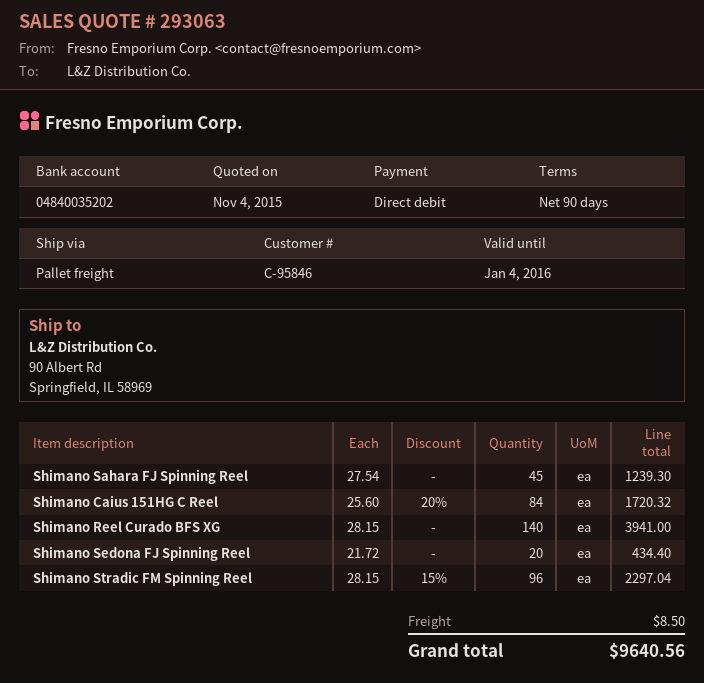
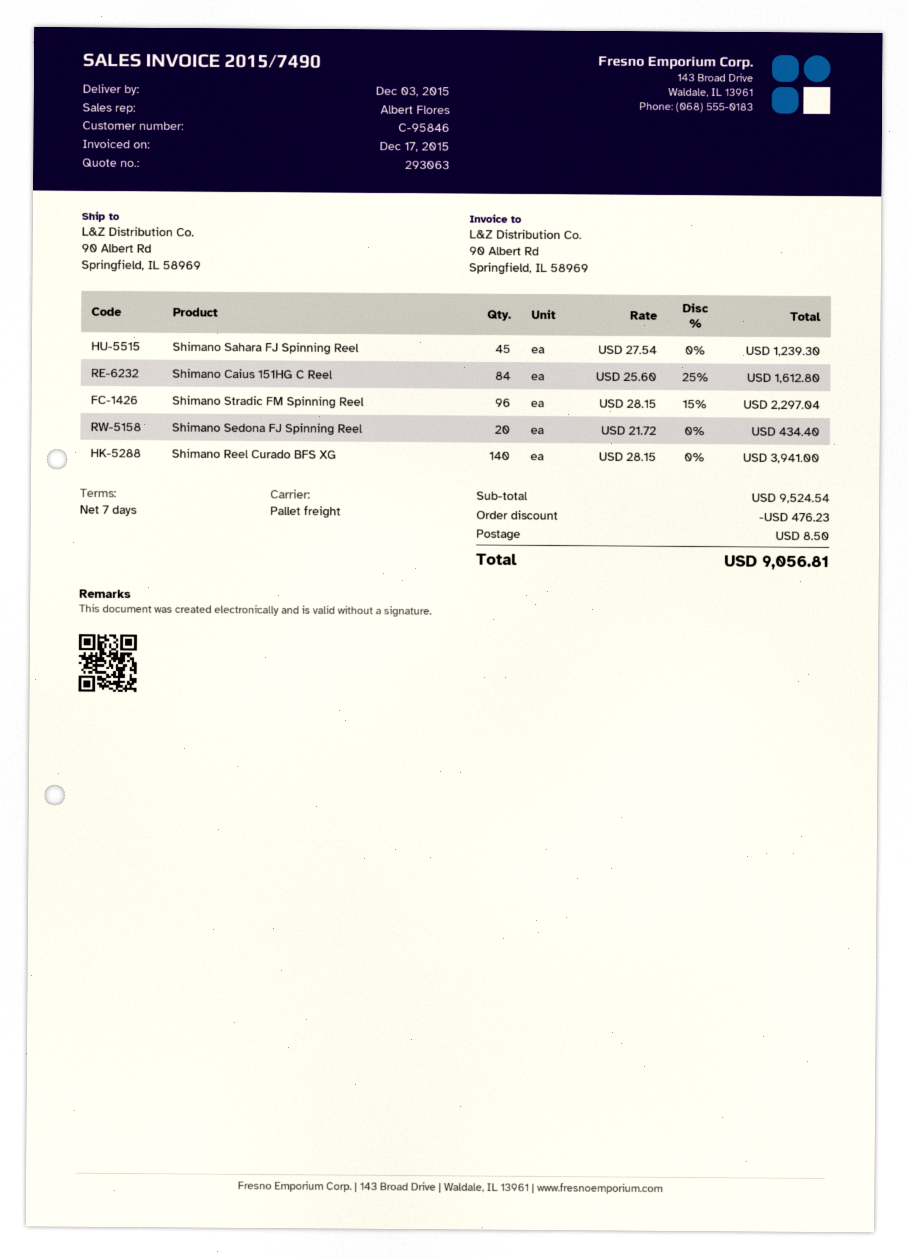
payment terms: 90 days -> 7 days
Shimano Caius 151HG C Reel: 84 x 25.60 - 20% = 1720.32 -> 84 x 25.60 - 25% = 1612.80
discount: none -> 476.23
total: 9640.56 -> 9056.81

